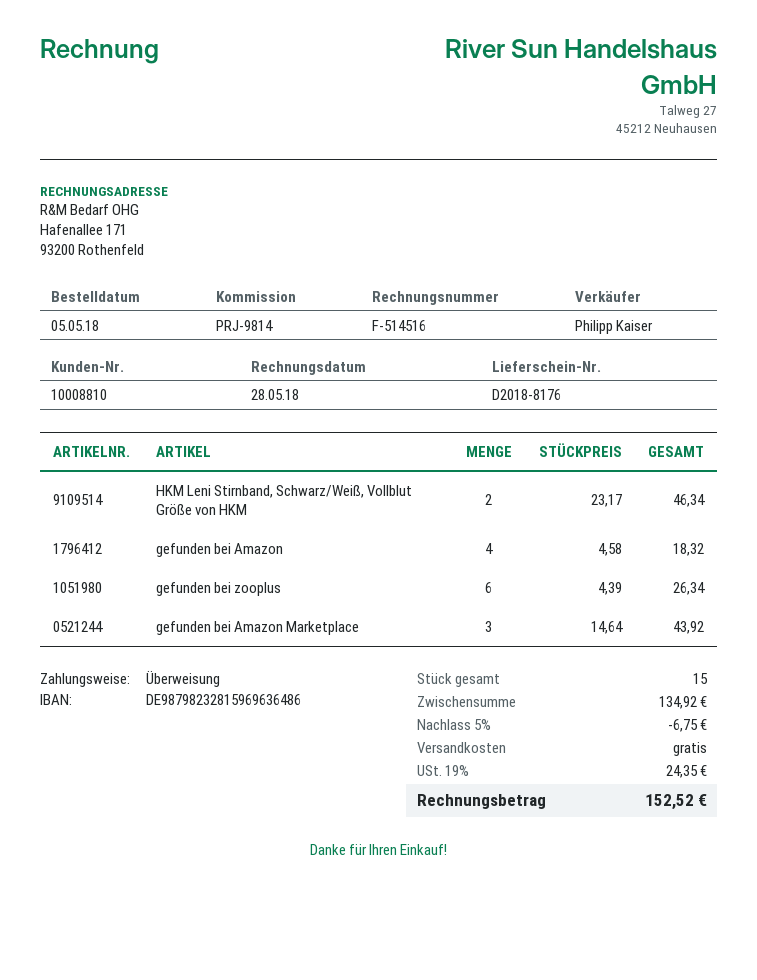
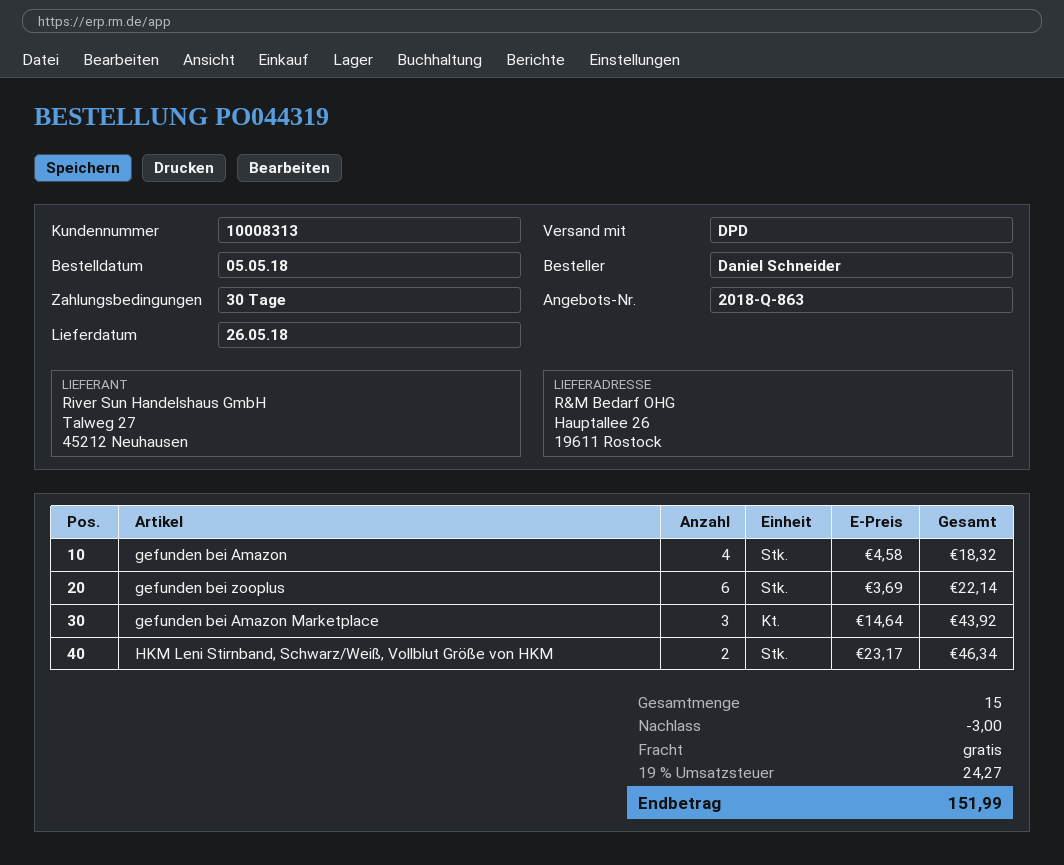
customer number: 10008810 -> 10008313
gefunden bei zooplus: 6 x 4.39 = 26.34 -> 6 x 3.69 = 22.14
discount: 6.75 -> 3.00
tax: 19% = 24.35 -> 19% = 24.27
total: 152.52 -> 151.99

